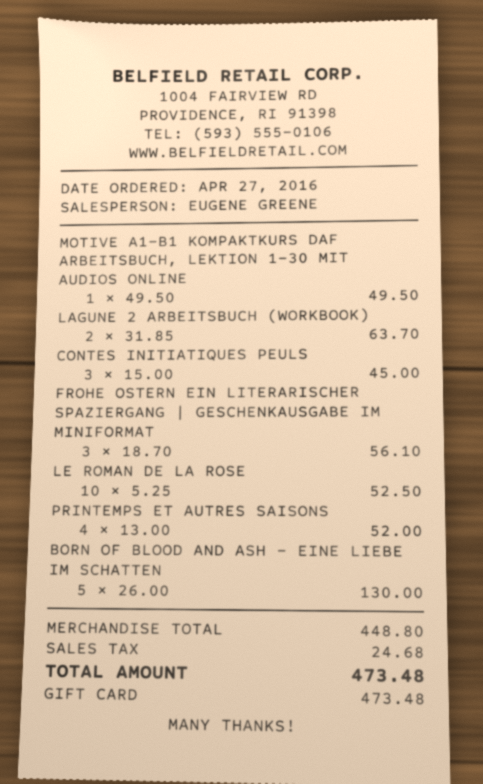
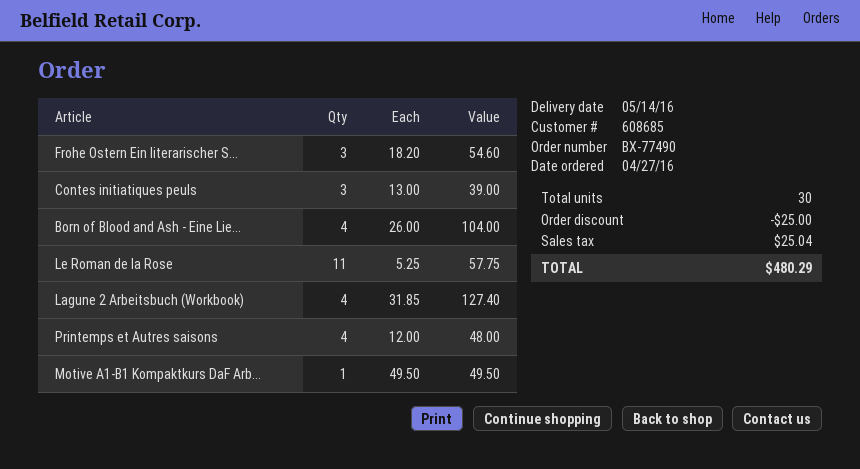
LAGUNE 2 ARBEITSBUCH (WORKBOOK): 2 x 31.85 = 63.70 -> 4 x 31.85 = 127.40
CONTES INITIATIQUES PEULS: 3 x 15.00 = 45.00 -> 3 x 13.00 = 39.00
FROHE OSTERN EIN LITERARISCHER SPAZIERGANG | GESCHENKAUSGABE IM MINIFORMAT: 3 x 18.70 = 56.10 -> 3 x 18.20 = 54.60
LE ROMAN DE LA ROSE: 10 x 5.25 = 52.50 -> 11 x 5.25 = 57.75
PRINTEMPS ET AUTRES SAISONS: 4 x 13.00 = 52.00 -> 4 x 12.00 = 48.00
BORN OF BLOOD AND ASH - EINE LIEBE IM SCHATTEN: 5 x 26.00 = 130.00 -> 4 x 26.00 = 104.00
discount: none -> 25.00
tax: 24.68 -> 25.04
total: 473.48 -> 480.29

